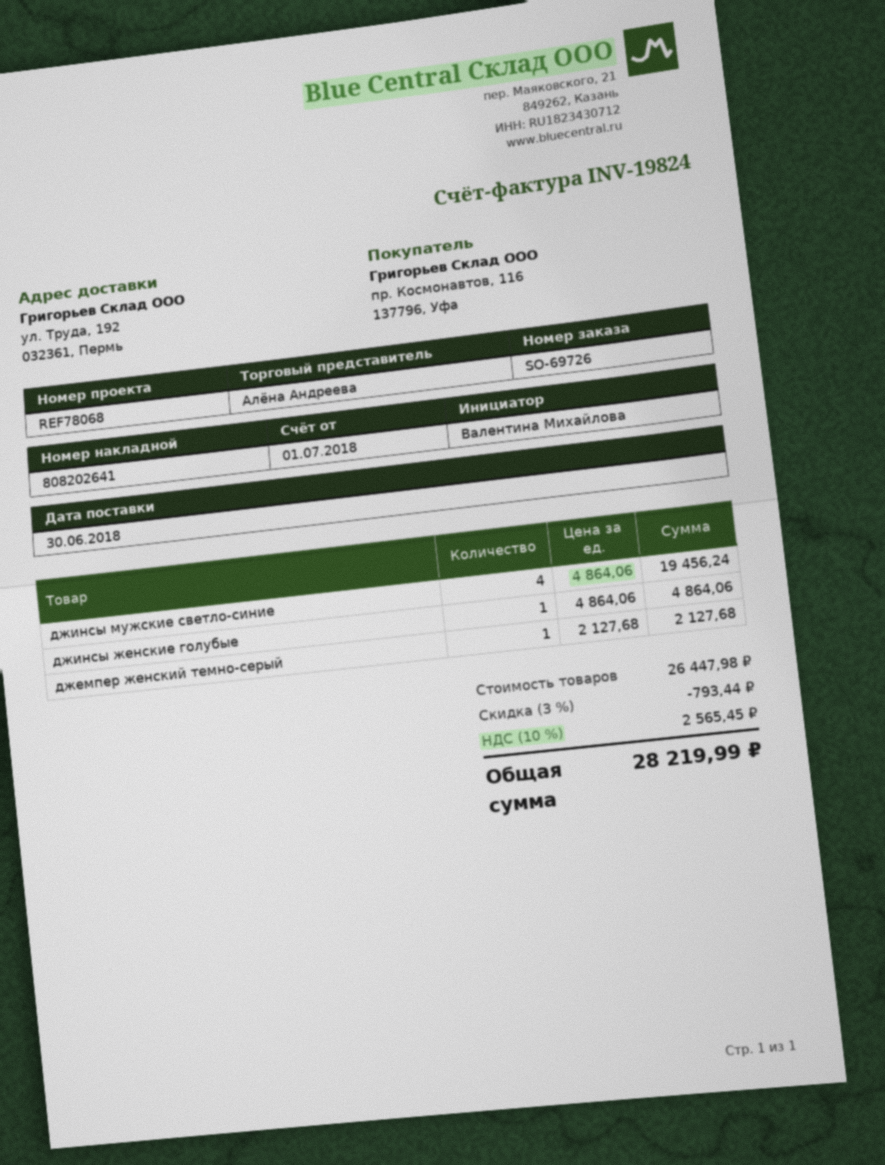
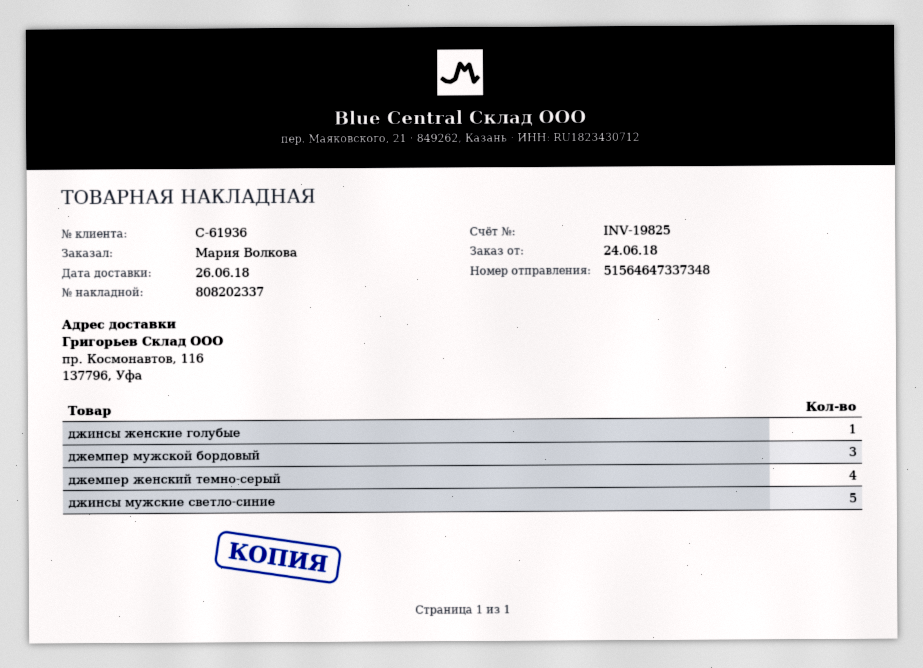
delivery note number: 808202641 -> 808202337
delivery date: 2018-06-30 -> 2018-06-26
invoice number: INV-19824 -> INV-19825
ordered by: Валентина Михайлова -> Мария Волкова
ship to: ул. Труда, 192, 032361, Пермь -> пр. Космонавтов, 116, 137796, Уфа
джинсы мужские светло-синие: 4 -> 5
джемпер женский темно-серый: 1 -> 4
джемпер мужской бордовый: none -> 3

